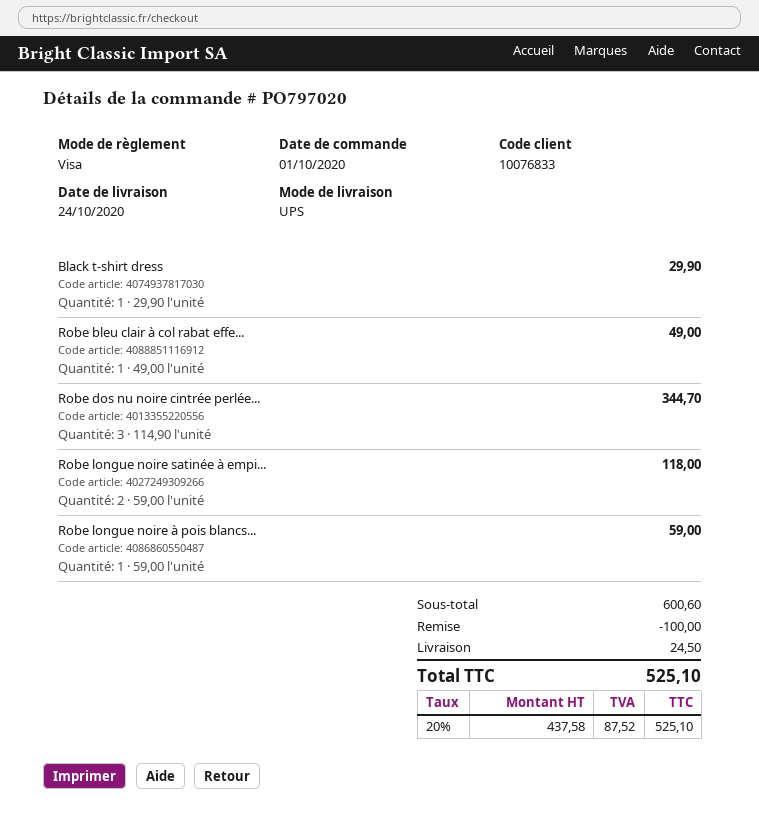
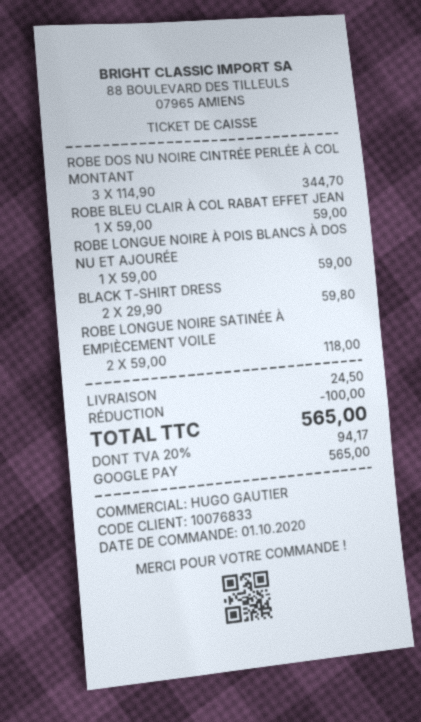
payment method: Visa -> Google Pay
Black t-shirt dress: 1 x 29.90 = 29.90 -> 2 x 29.90 = 59.80
Robe bleu clair à col rabat effe...: 1 x 49.00 = 49.00 -> 1 x 59.00 = 59.00
tax: 20% = 87.52 -> 20% = 94.17
total: 525.10 -> 565.00

